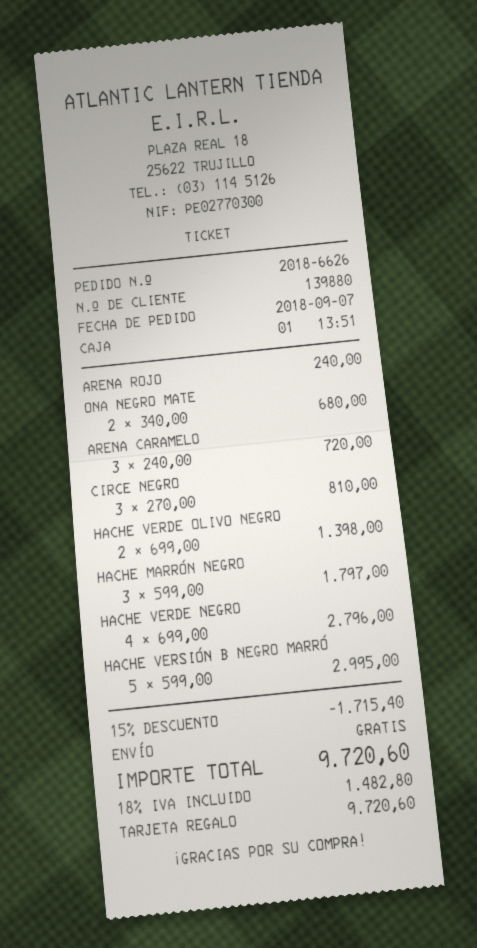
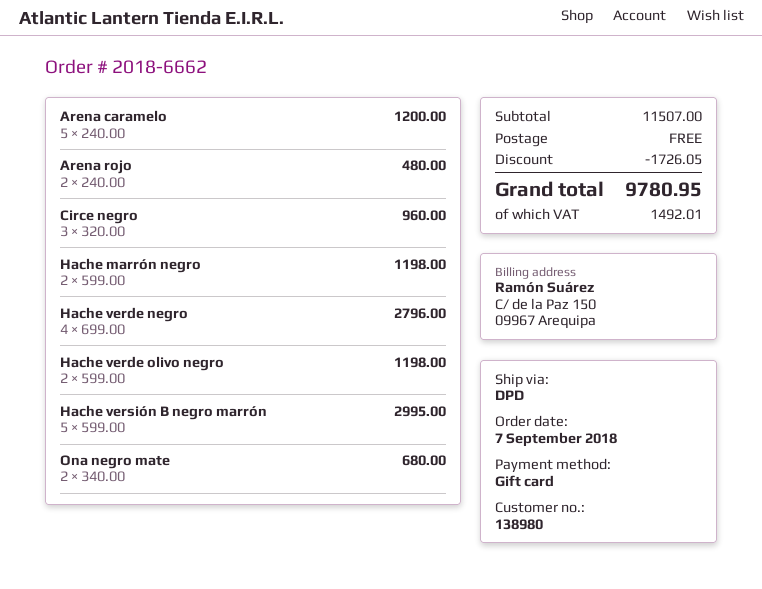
order number: 2018-6626 -> 2018-6662
customer number: 139880 -> 138980
ARENA ROJO: 1 x 240.00 = 240.00 -> 2 x 240.00 = 480.00
ARENA CARAMELO: 3 x 240.00 = 720.00 -> 5 x 240.00 = 1200.00
CIRCE NEGRO: 3 x 270.00 = 810.00 -> 3 x 320.00 = 960.00
HACHE VERDE OLIVO NEGRO: 2 x 699.00 = 1398.00 -> 2 x 599.00 = 1198.00
HACHE MARRÓN NEGRO: 3 x 599.00 = 1797.00 -> 2 x 599.00 = 1198.00
discount: 1715.40 -> 1726.05
tax: 1482.80 -> 1492.01
total: 9720.60 -> 9780.95

